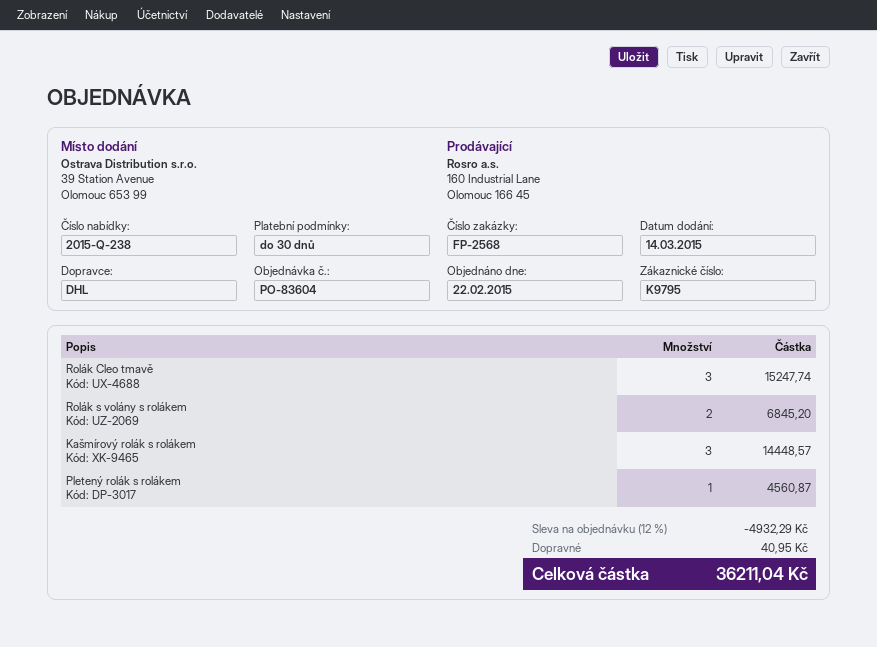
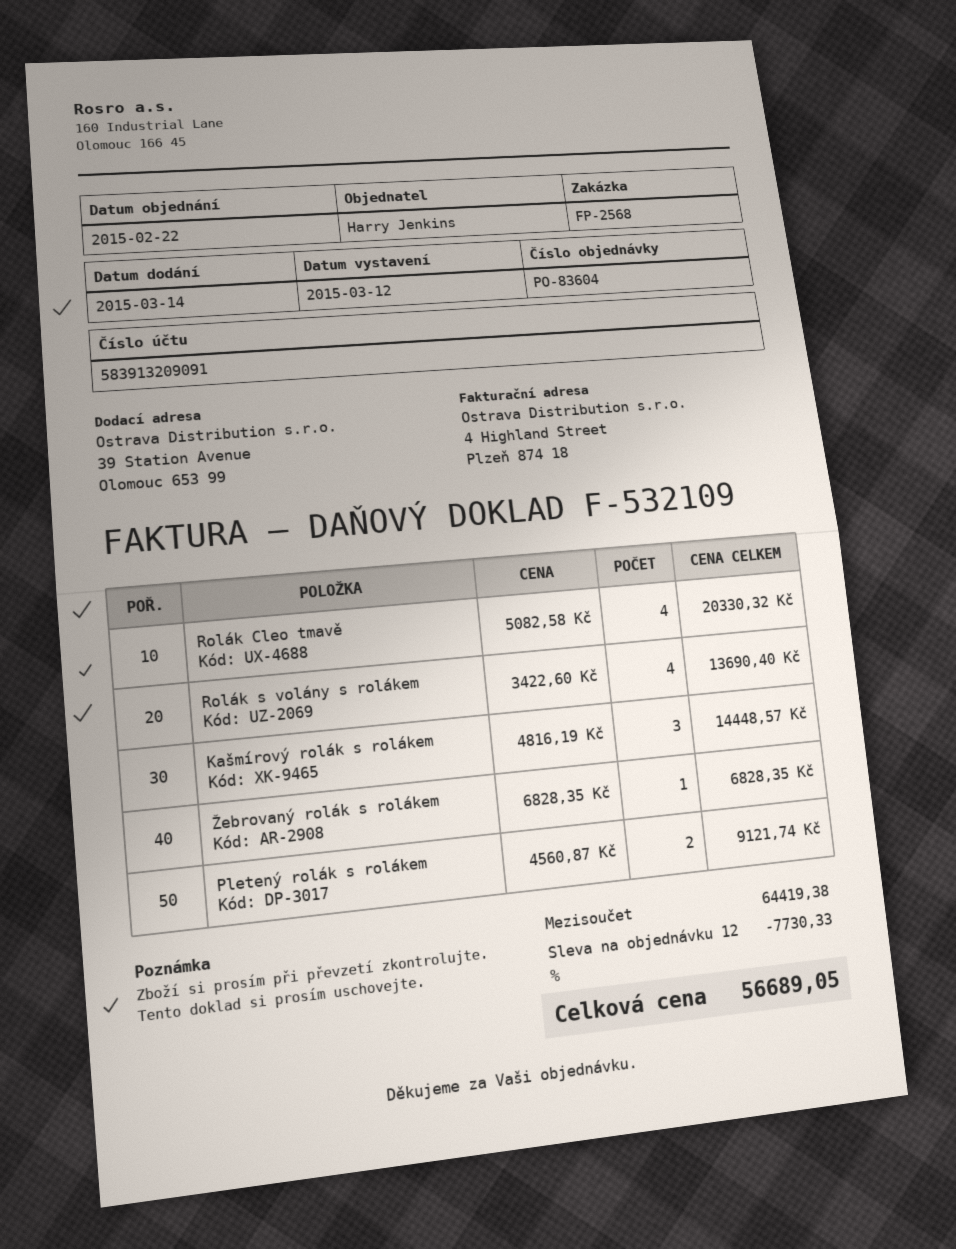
Rolák Cleo tmavě: 3 for 15247.74 -> 4 for 20330.32
Rolák s volány s rolákem: 2 for 6845.20 -> 4 for 13690.40
Pletený rolák s rolákem: 1 for 4560.87 -> 2 for 9121.74
Žebrovaný rolák s rolákem: none -> 1 for 6828.35
discount: 12% = 4932.29 -> 12% = 7730.33
shipping: 40.95 -> none
total: 36211.04 -> 56689.05

